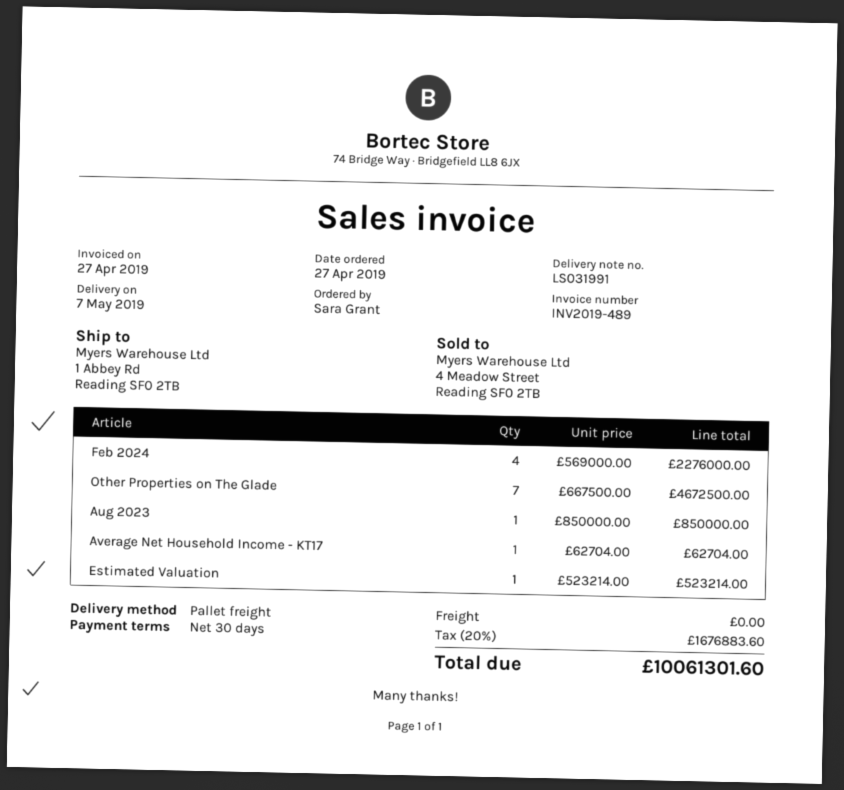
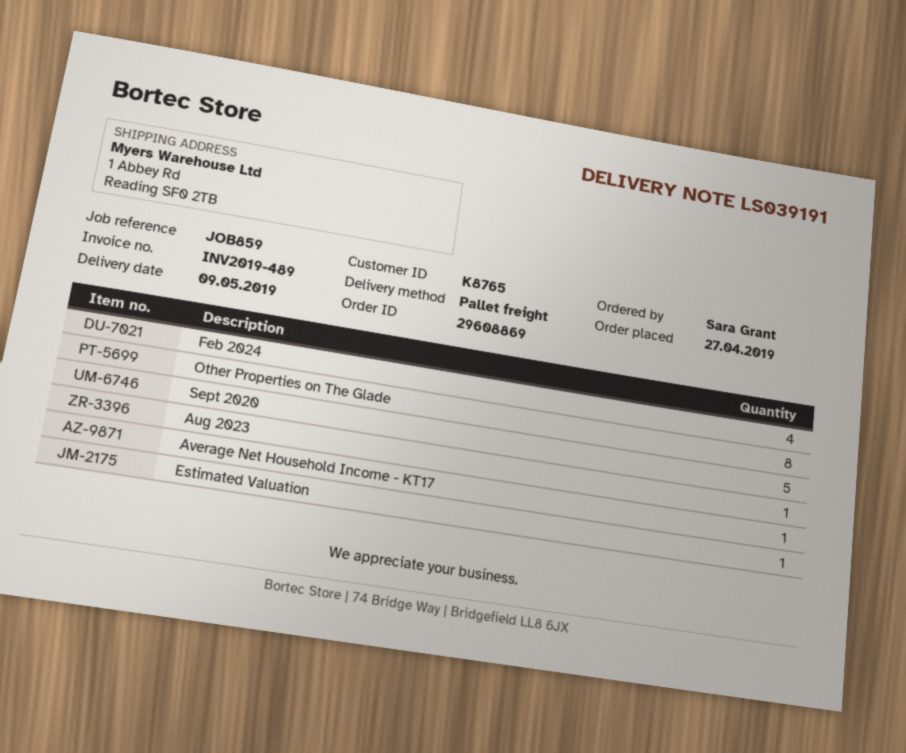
delivery note number: LS031991 -> LS039191
delivery date: 2019-05-07 -> 2019-05-09
Other Properties on The Glade: 7 -> 8
Sept 2020: none -> 5

